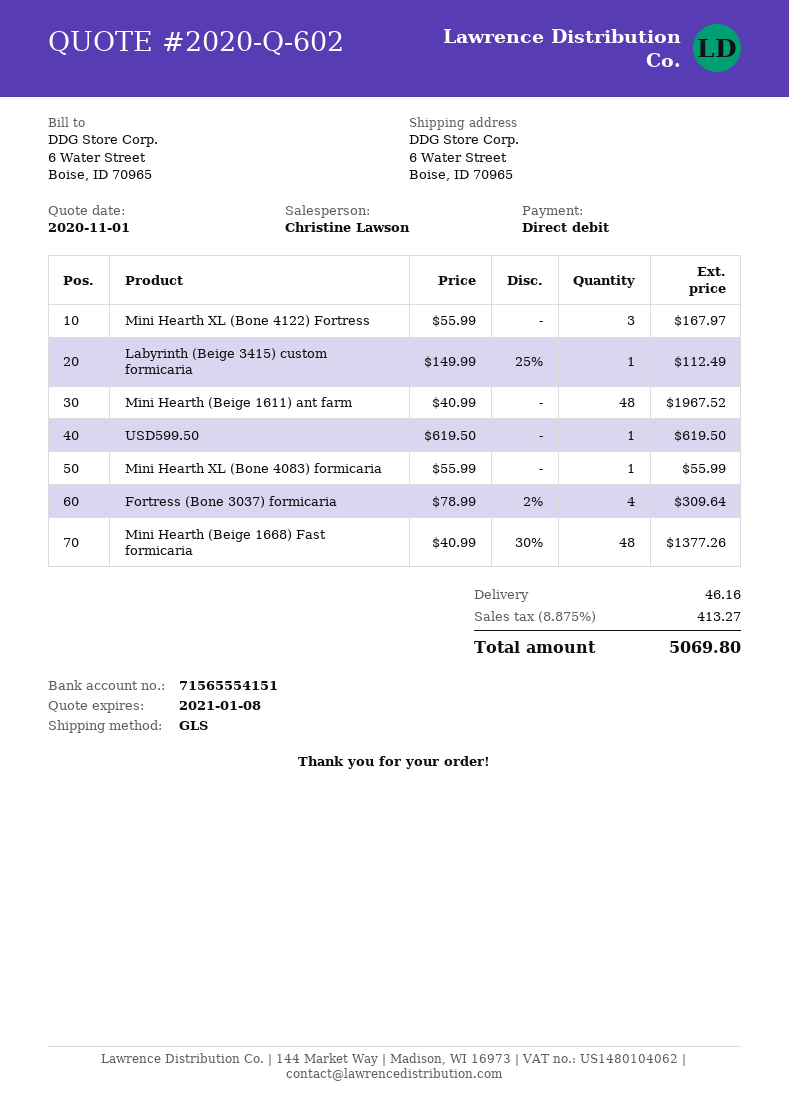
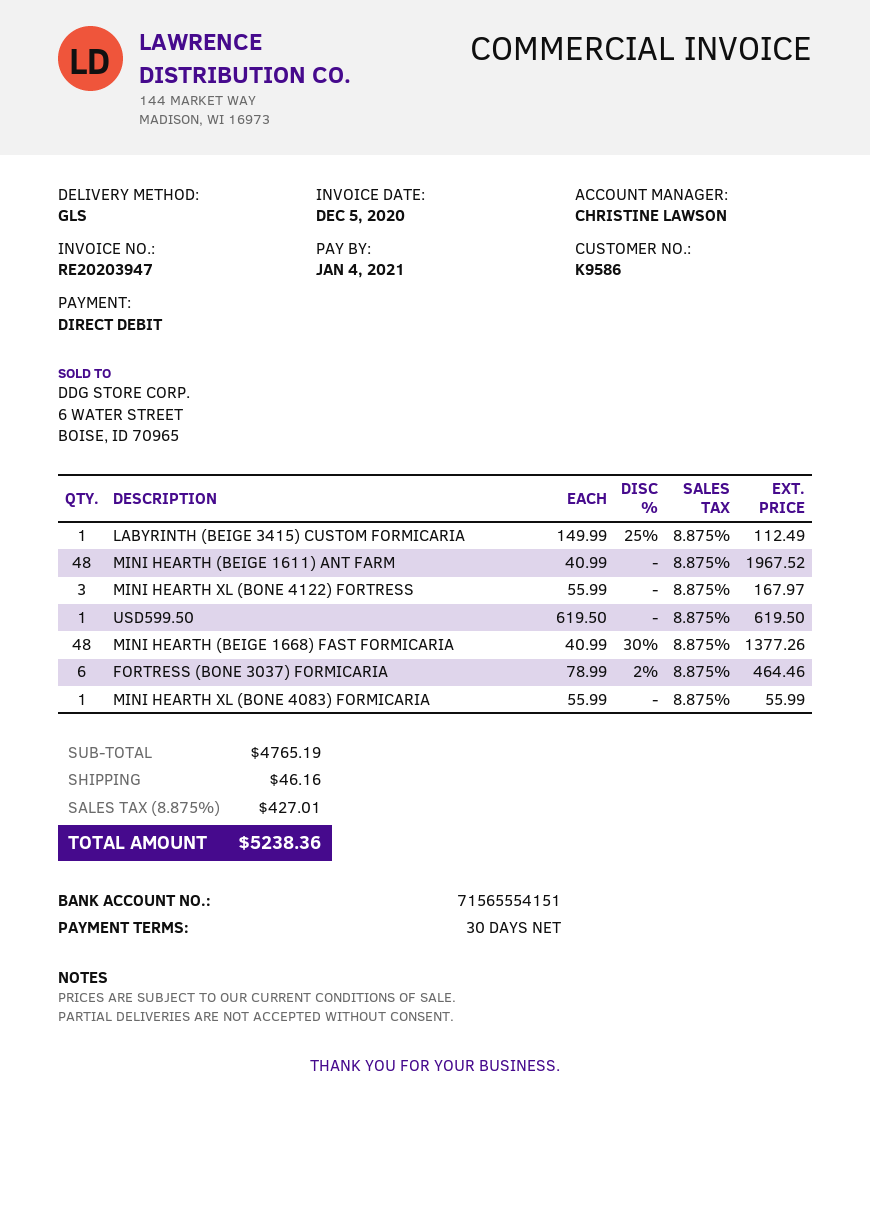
Fortress (Bone 3037) formicaria: 4 x 78.99 - 2% = 309.64 -> 6 x 78.99 - 2% = 464.46
tax: 8.875% = 413.27 -> 8.875% = 427.01
total: 5069.80 -> 5238.36

